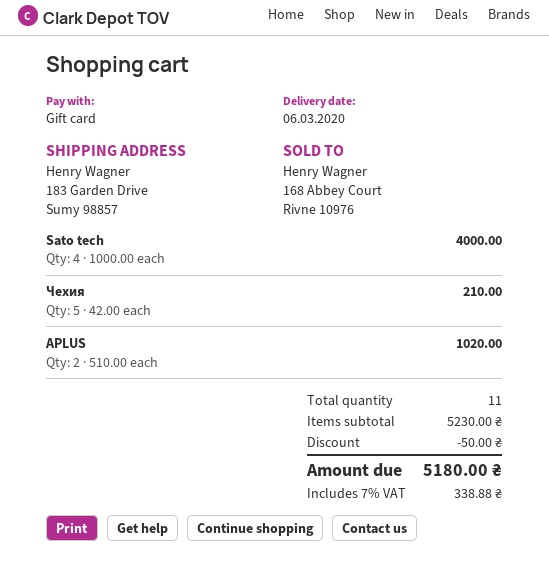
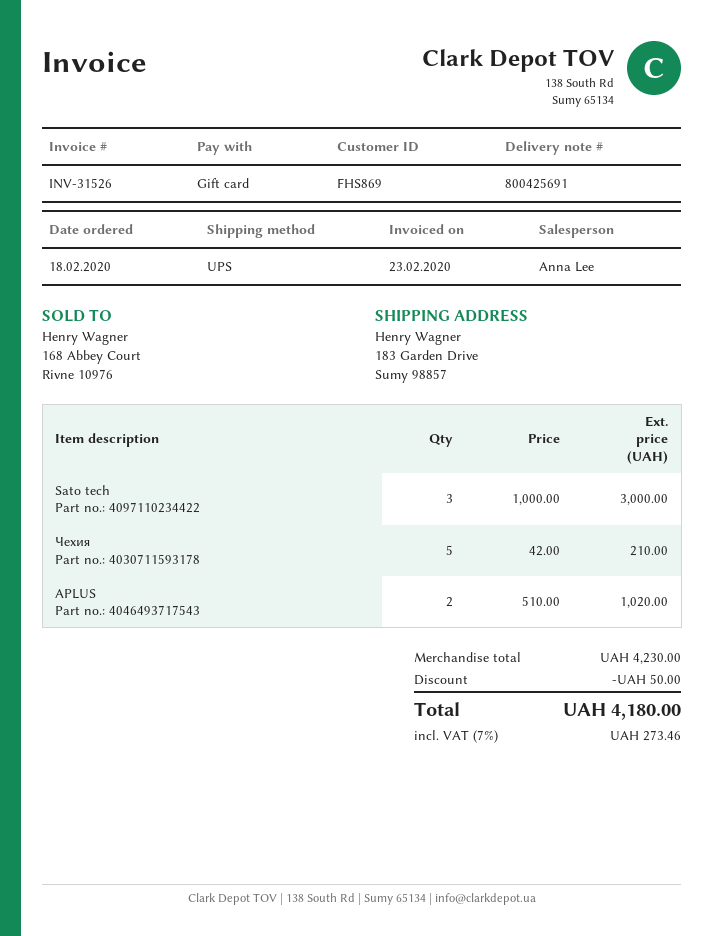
Sato tech: 4 x 1000.00 = 4000.00 -> 3 x 1000.00 = 3000.00
subtotal: 5230.00 -> 4230.00
tax: 7% = 338.88 -> 7% = 273.46
total: 5180.00 -> 4180.00

